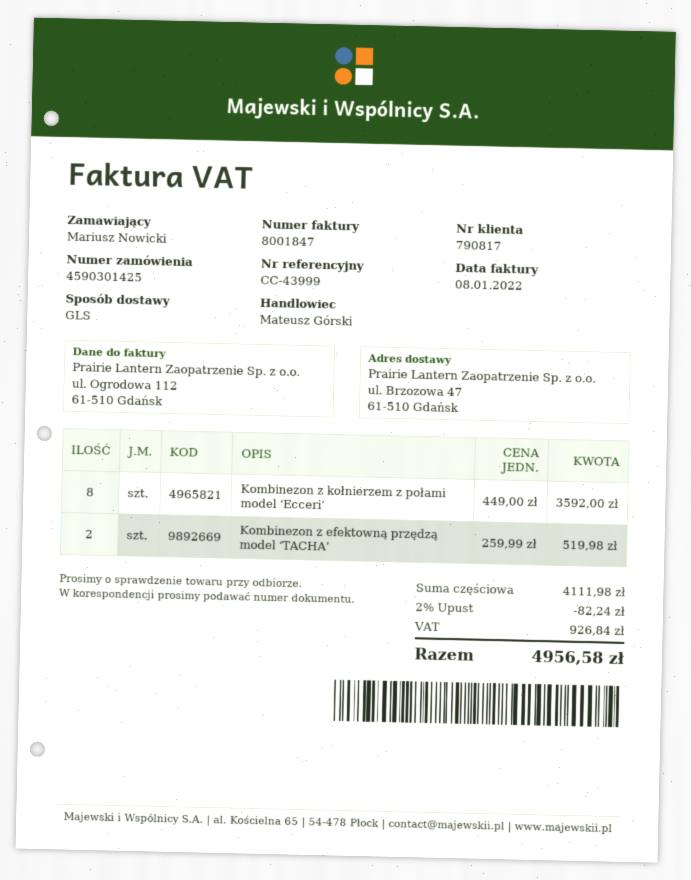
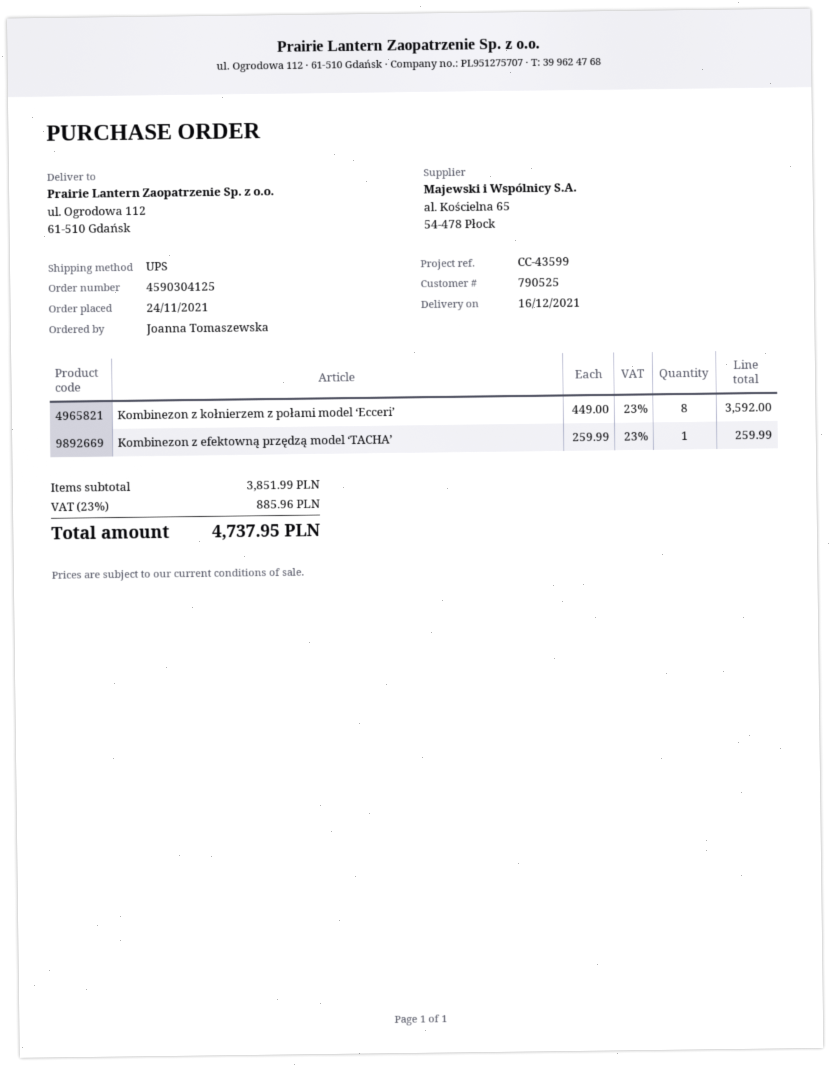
order number: 4590301425 -> 4590304125
customer number: 790817 -> 790525
reference: CC-43999 -> CC-43599
ordered by: Mariusz Nowicki -> Joanna Tomaszewska
shipping method: GLS -> UPS
ship to: ul. Brzozowa 47, 61-510 Gdańsk -> ul. Ogrodowa 112, 61-510 Gdańsk
Kombinezon z efektowną przędzą model ‘TACHA’: 2 x 259.99 = 519.98 -> 1 x 259.99 = 259.99
subtotal: 4111.98 -> 3851.99
discount: 2% = 82.24 -> none
tax: 926.84 -> 885.96
total: 4956.58 -> 4737.95

